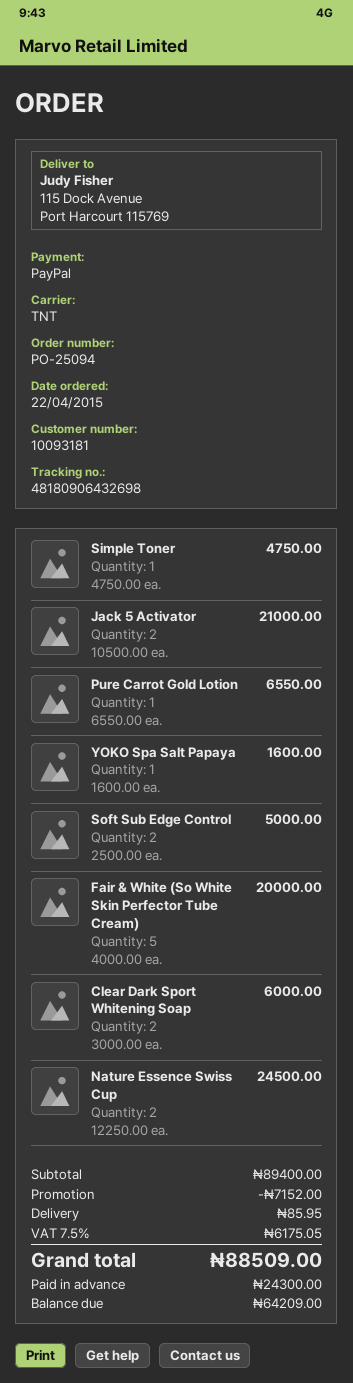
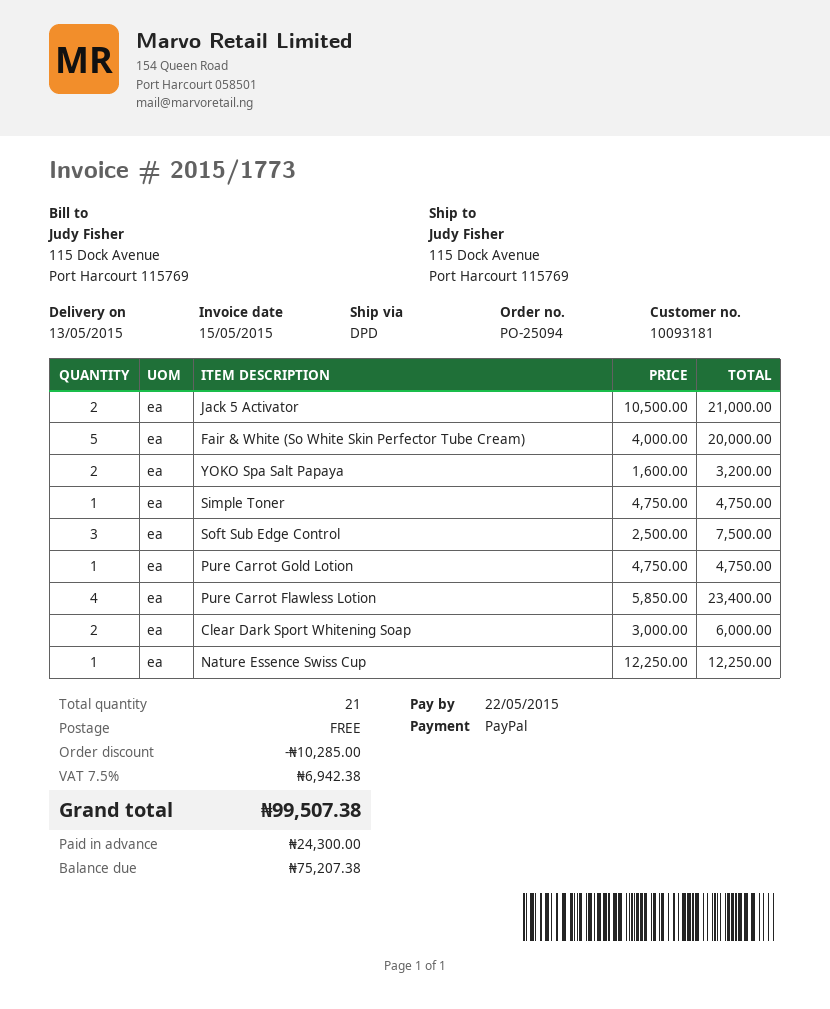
shipping method: TNT -> DPD
Pure Carrot Gold Lotion: 1 x 6550.00 = 6550.00 -> 1 x 4750.00 = 4750.00
YOKO Spa Salt Papaya: 1 x 1600.00 = 1600.00 -> 2 x 1600.00 = 3200.00
Soft Sub Edge Control: 2 x 2500.00 = 5000.00 -> 3 x 2500.00 = 7500.00
Nature Essence Swiss Cup: 2 x 12250.00 = 24500.00 -> 1 x 12250.00 = 12250.00
Pure Carrot Flawless Lotion: none -> 4 x 5850.00 = 23400.00
discount: 7152.00 -> 10285.00
shipping: 85.95 -> 0.00
tax: 7.5% = 6175.05 -> 7.5% = 6942.38
total: 88509.00 -> 99507.38
balance: 64209.00 -> 75207.38

